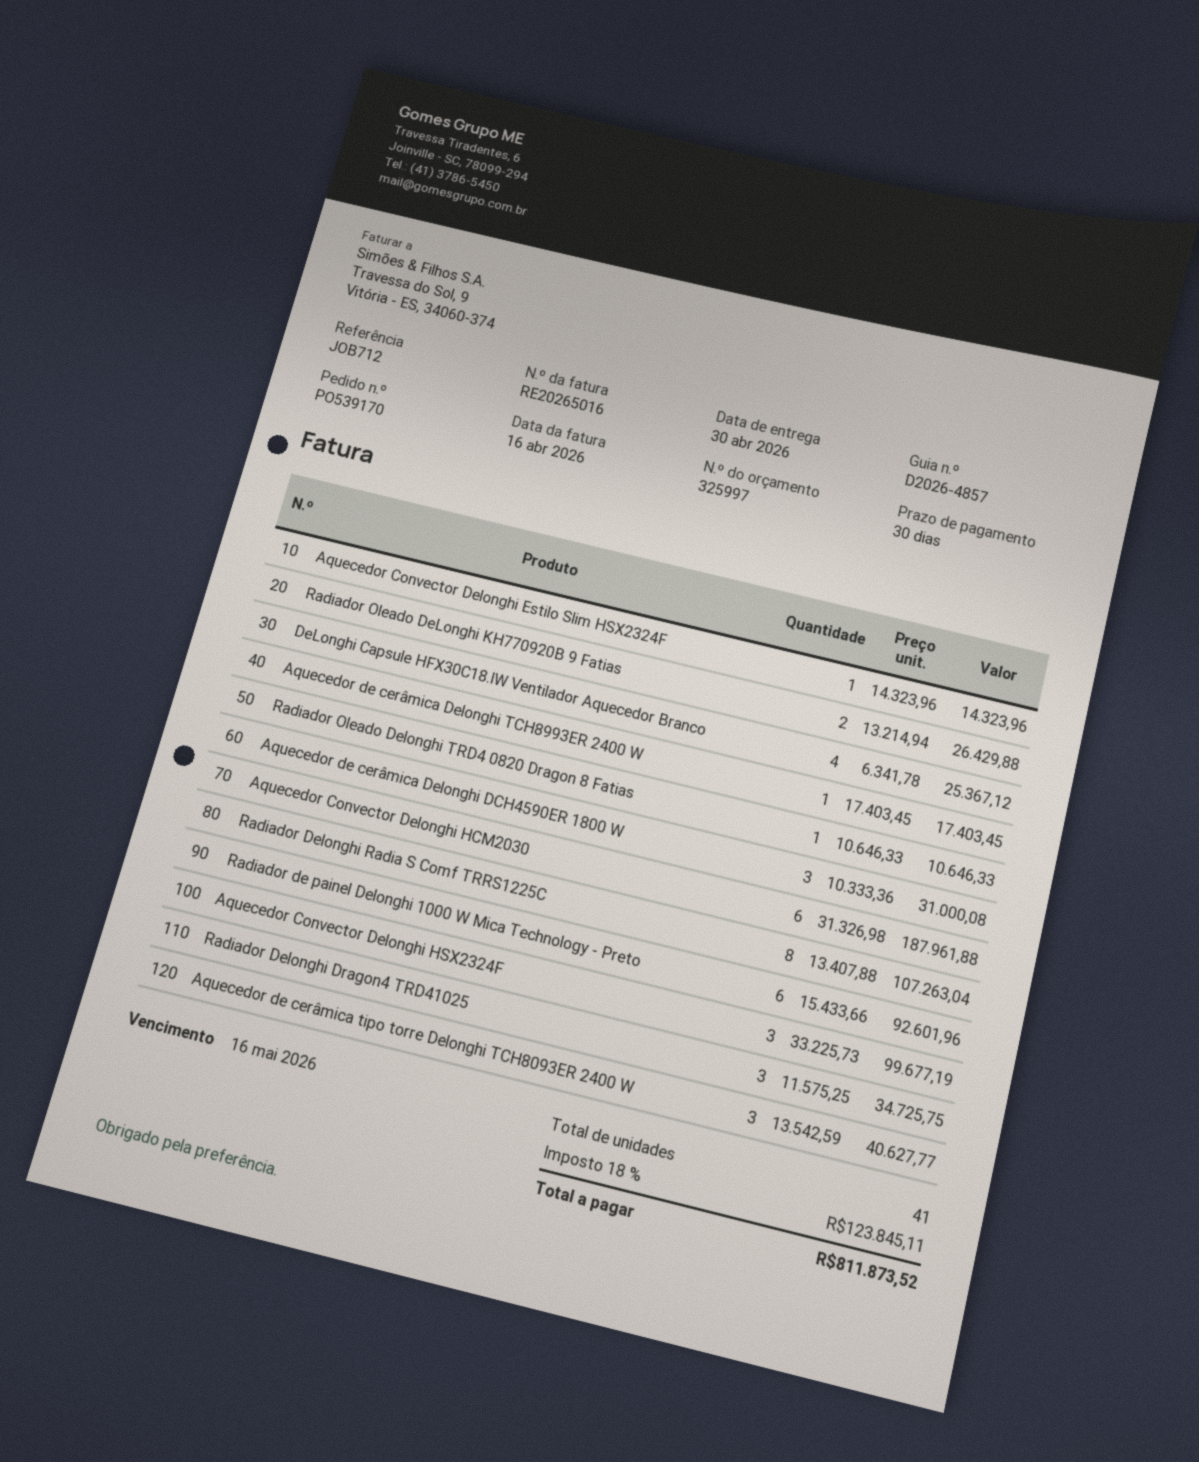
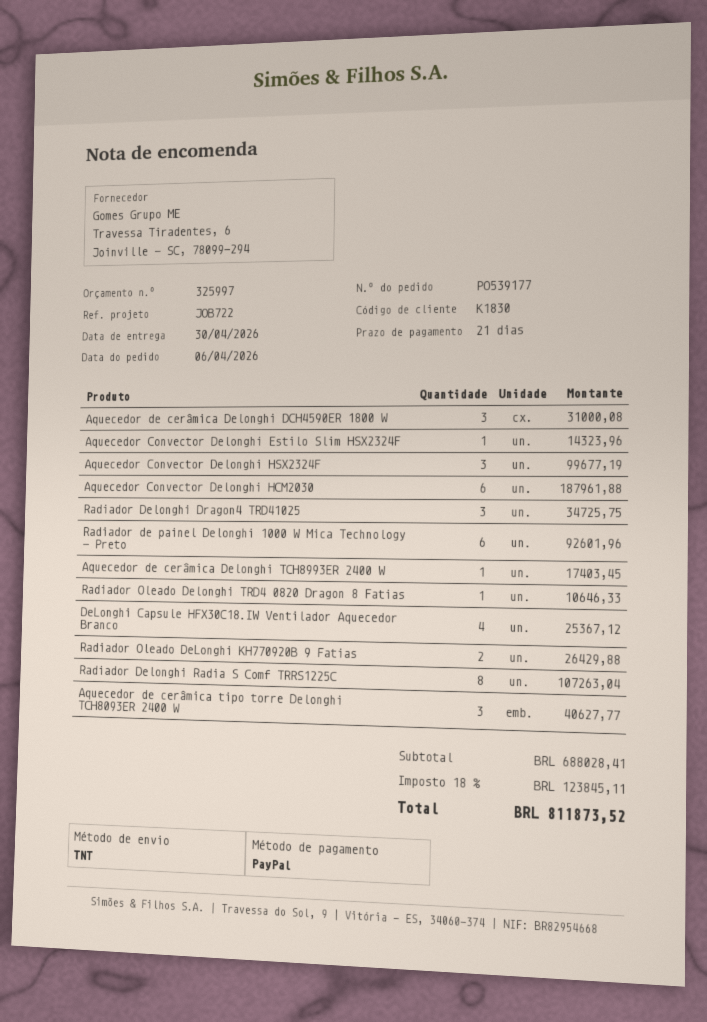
order number: PO539170 -> PO539177
payment terms: 30 days -> 21 days
reference: JOB712 -> JOB722

